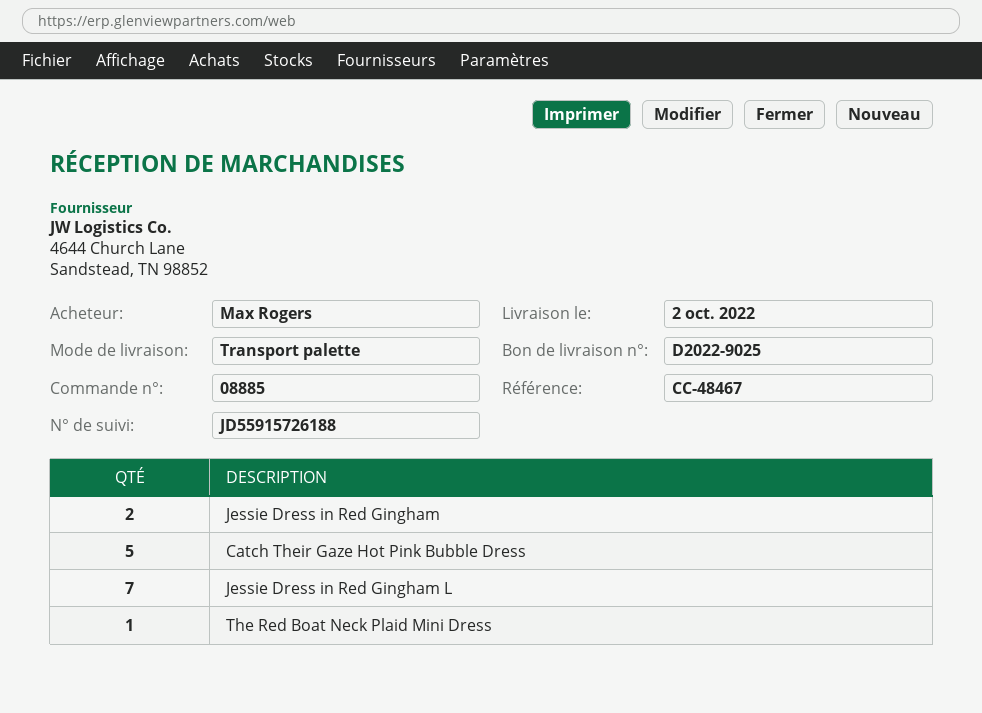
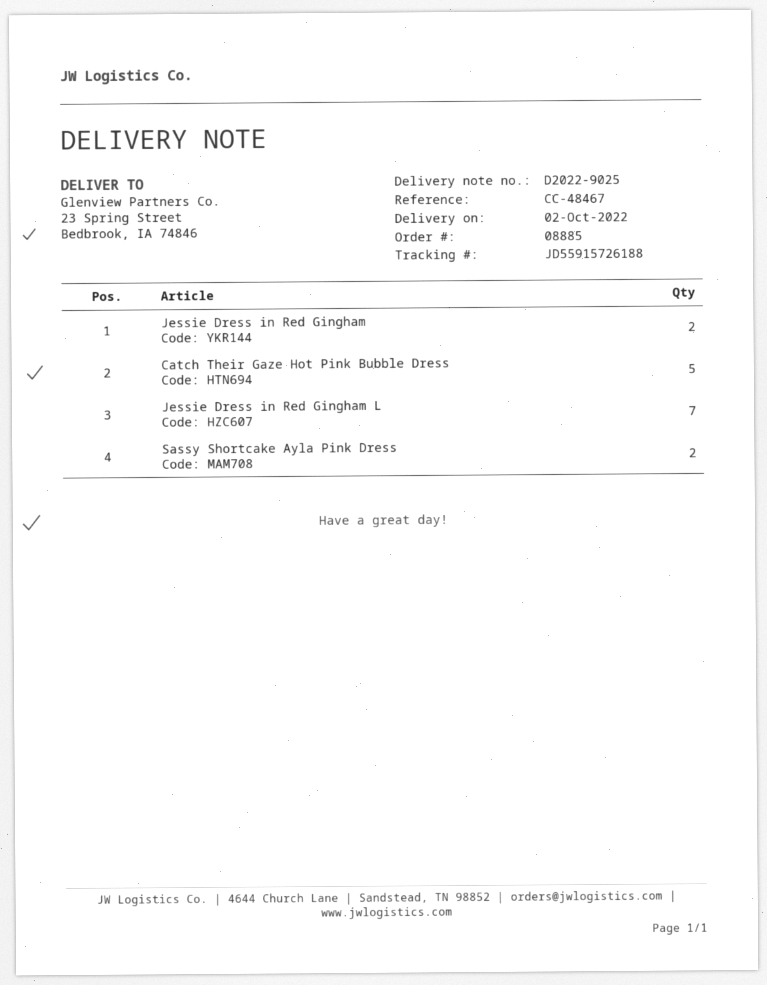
The Red Boat Neck Plaid Mini Dress: 1 -> none
Sassy Shortcake Ayla Pink Dress: none -> 2

